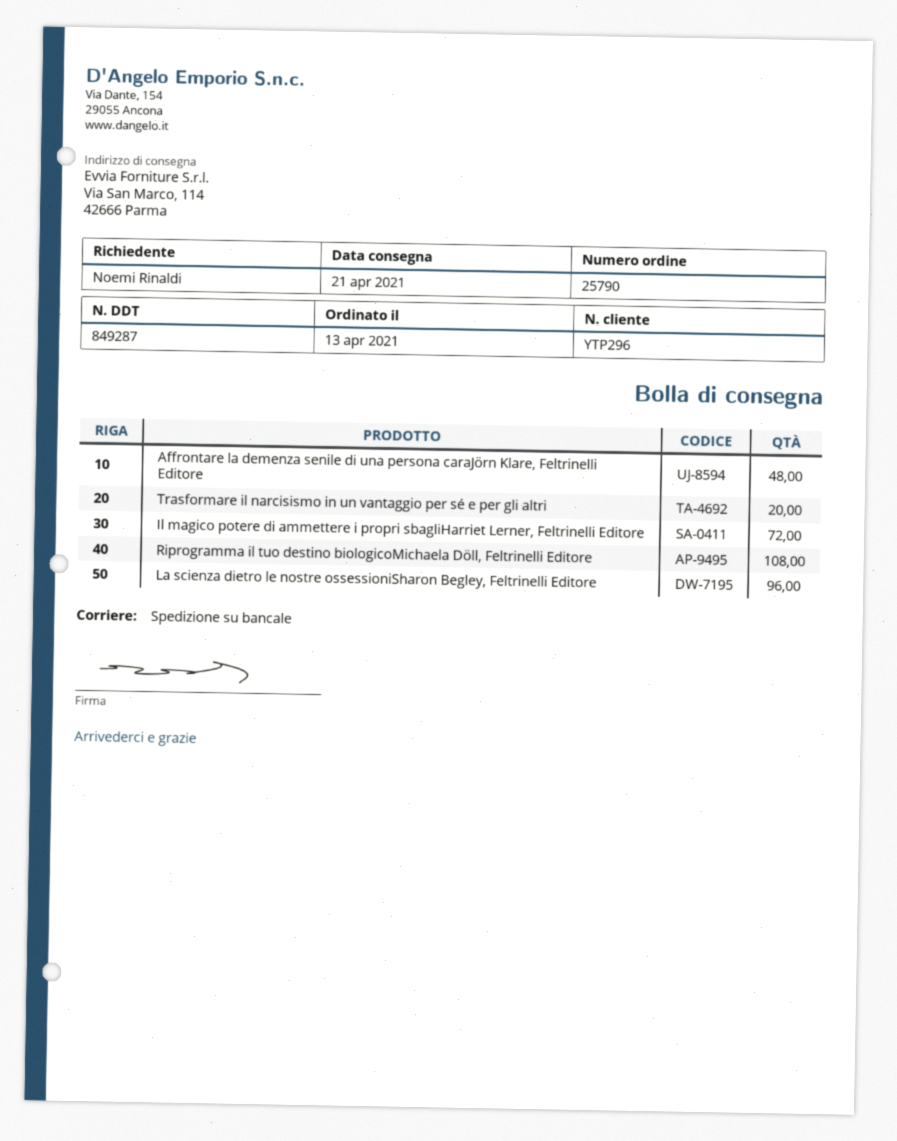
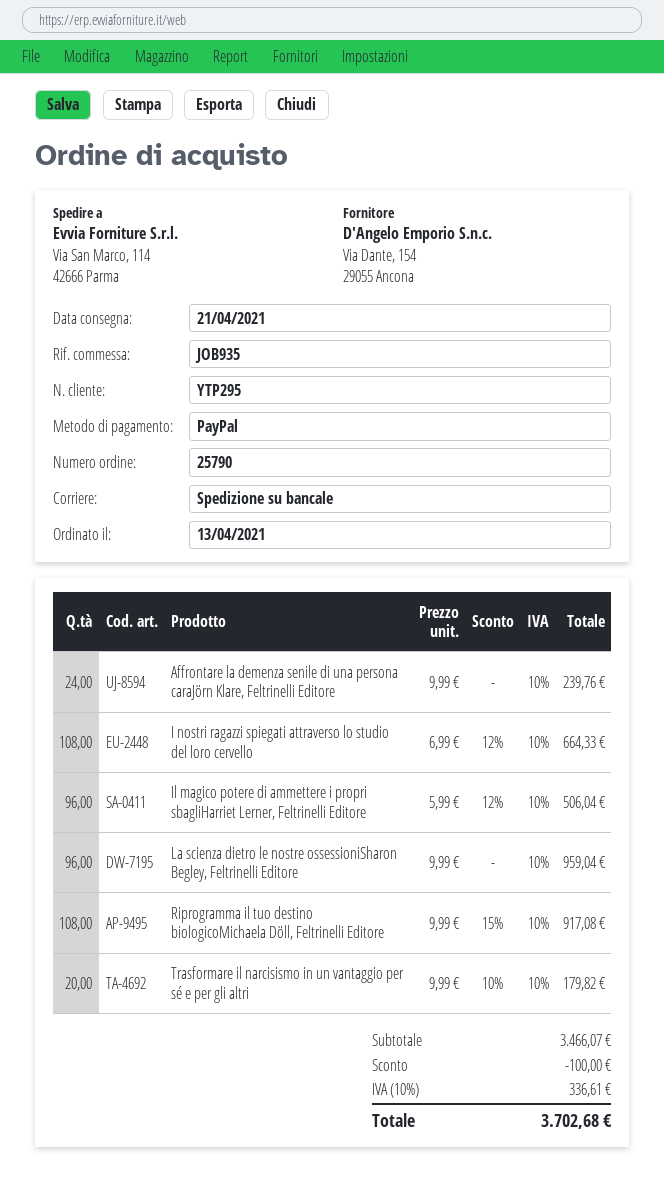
customer number: YTP296 -> YTP295
Affrontare la demenza senile di una persona caraJörn Klare, Feltrinelli Editore: 48 -> 24
Il magico potere di ammettere i propri sbagliHarriet Lerner, Feltrinelli Editore: 72 -> 96
I nostri ragazzi spiegati attraverso lo studio del loro cervello: none -> 108

